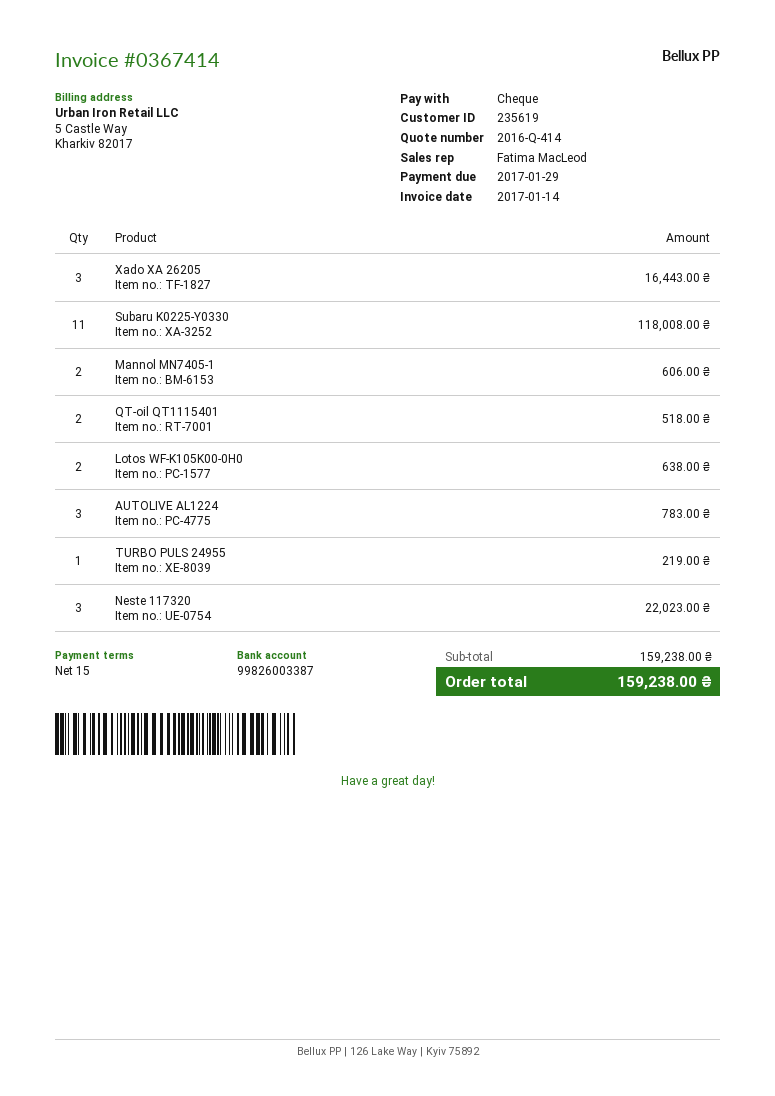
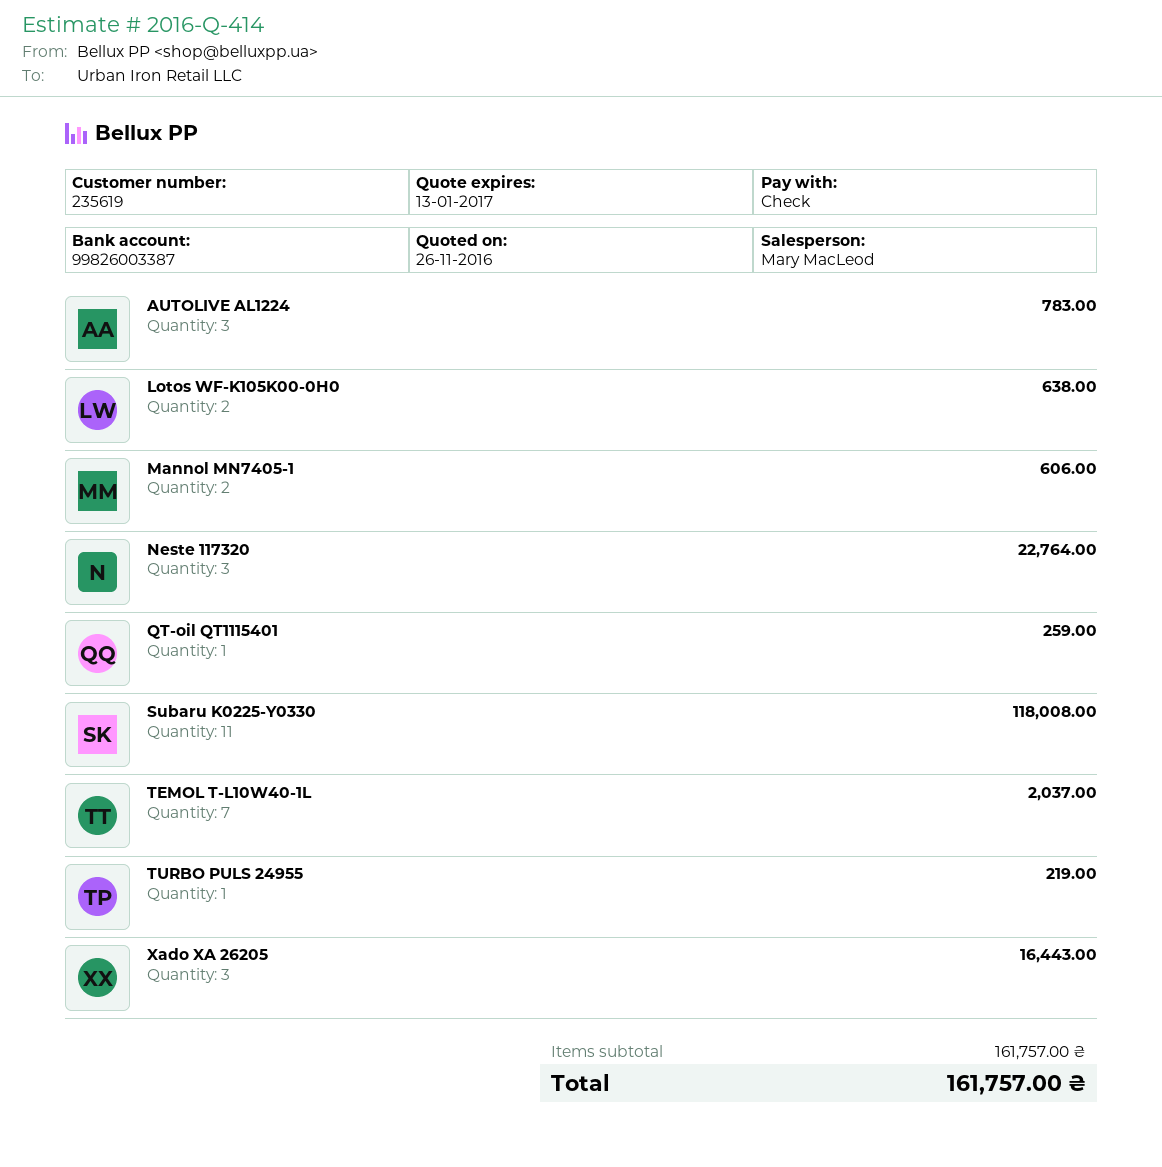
sales rep: Fatima MacLeod -> Mary MacLeod
QT-oil QT1115401: 2 for 518.00 -> 1 for 259.00
Neste 117320: 3 for 22023.00 -> 3 for 22764.00
TEMOL T-L10W40-1L: none -> 7 for 2037.00
subtotal: 159238.00 -> 161757.00
total: 159238.00 -> 161757.00

